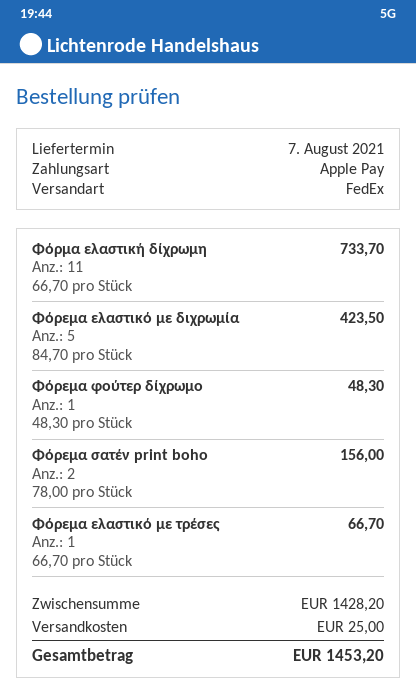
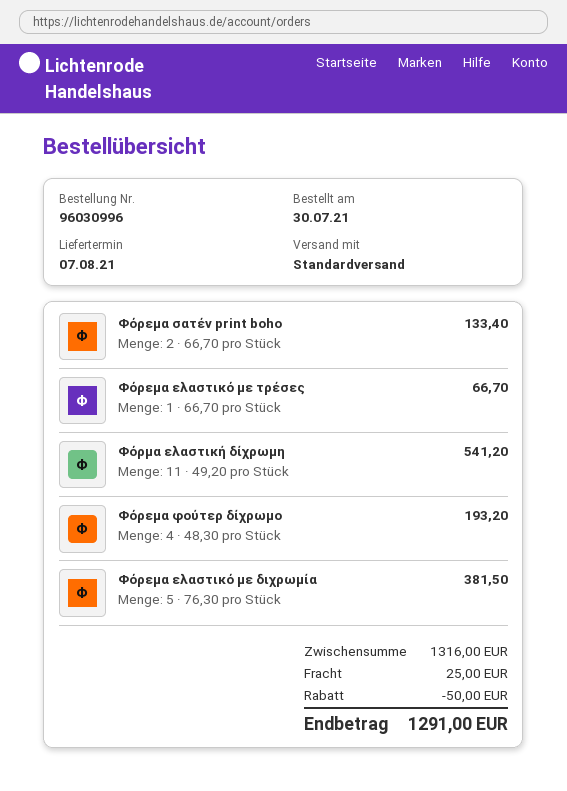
shipping method: FedEx -> standard
Φόρμα ελαστική δίχρωμη: 11 x 66.70 = 733.70 -> 11 x 49.20 = 541.20
Φόρεμα ελαστικό με διχρωμία: 5 x 84.70 = 423.50 -> 5 x 76.30 = 381.50
Φόρεμα φούτερ δίχρωμο: 1 x 48.30 = 48.30 -> 4 x 48.30 = 193.20
Φόρεμα σατέν print boho: 2 x 78.00 = 156.00 -> 2 x 66.70 = 133.40
subtotal: 1428.20 -> 1316.00
discount: none -> 50.00
total: 1453.20 -> 1291.00

